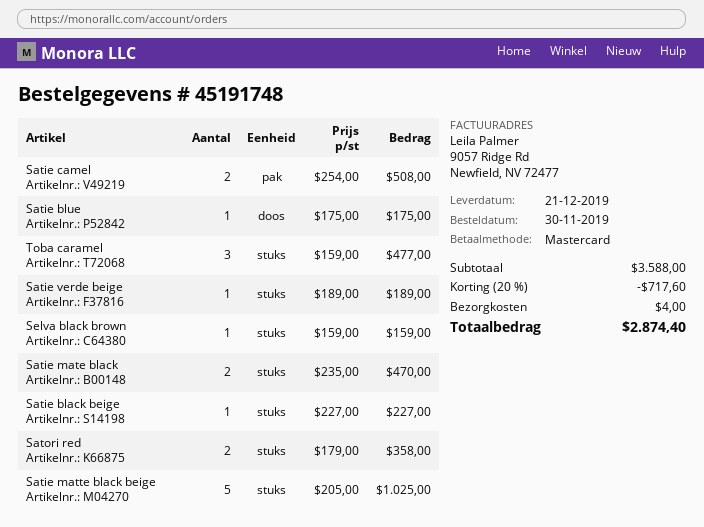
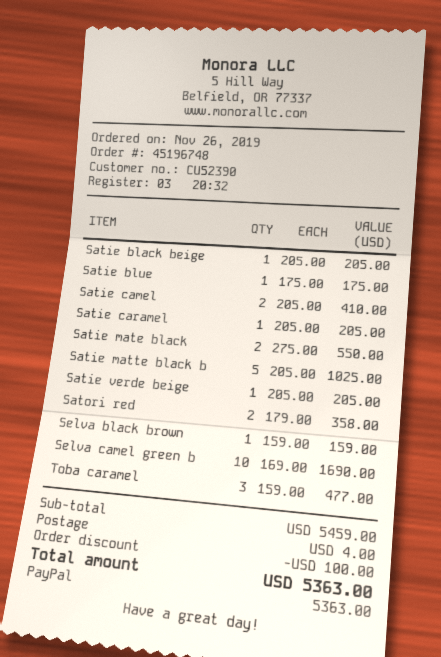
order number: 45191748 -> 45196748
order date: 2019-11-30 -> 2019-11-26
payment method: Mastercard -> PayPal
Satie camel: 2 x 254.00 = 508.00 -> 2 x 205.00 = 410.00
Satie verde beige: 1 x 189.00 = 189.00 -> 1 x 205.00 = 205.00
Satie mate black: 2 x 235.00 = 470.00 -> 2 x 275.00 = 550.00
Satie black beige: 1 x 227.00 = 227.00 -> 1 x 205.00 = 205.00
Satie caramel: none -> 1 x 205.00 = 205.00
Selva camel green b: none -> 10 x 169.00 = 1690.00
subtotal: 3588.00 -> 5459.00
discount: 717.60 -> 100.00
total: 2874.40 -> 5363.00

